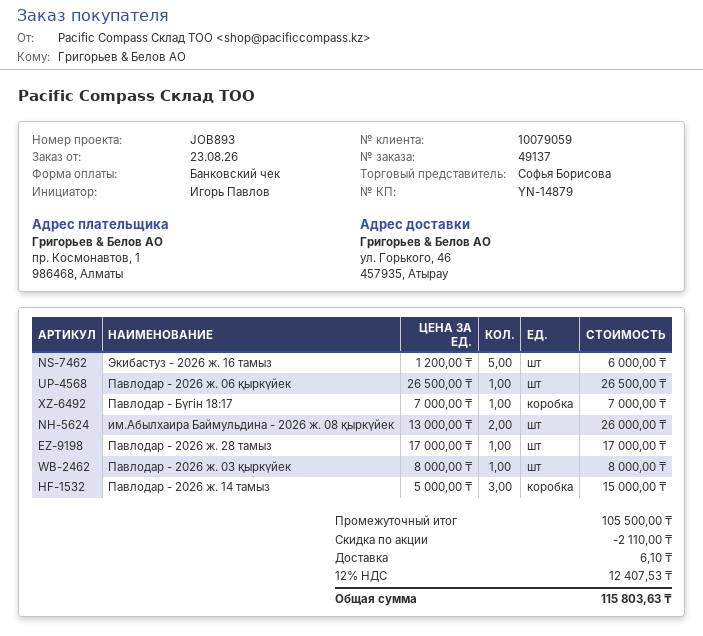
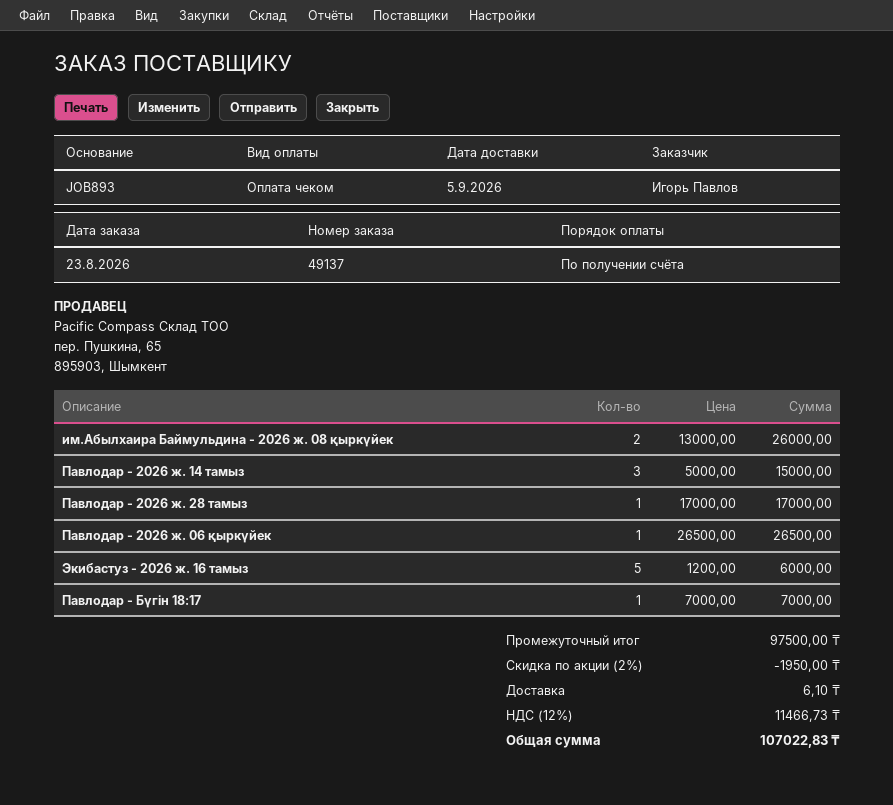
Павлодар - 2026 ж. 03 қыркүйек: 1 x 8000.00 = 8000.00 -> none
subtotal: 105500.00 -> 97500.00
discount: 2110.00 -> 1950.00
tax: 12% = 12407.53 -> 12% = 11466.73
total: 115803.63 -> 107022.83

